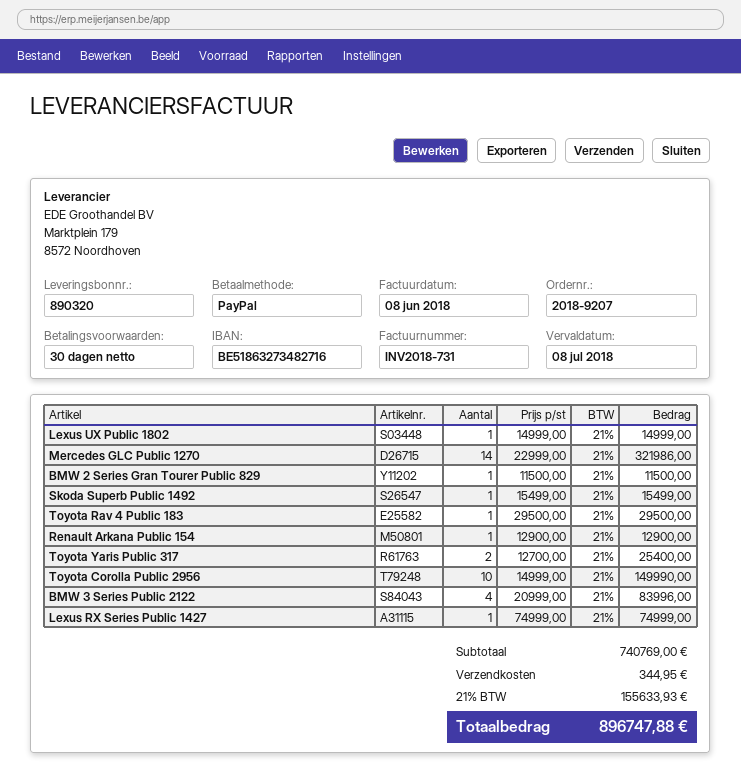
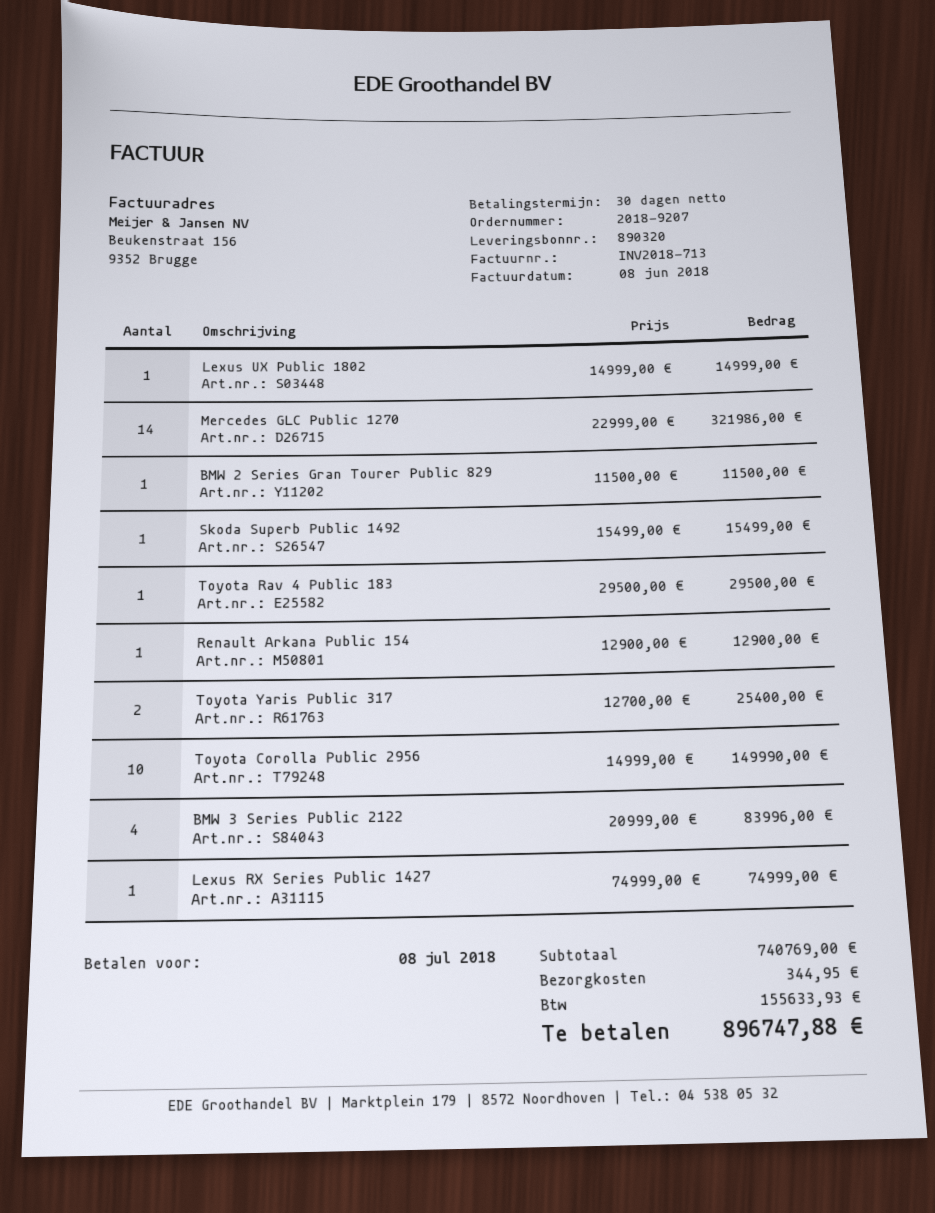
invoice number: INV2018-731 -> INV2018-713

